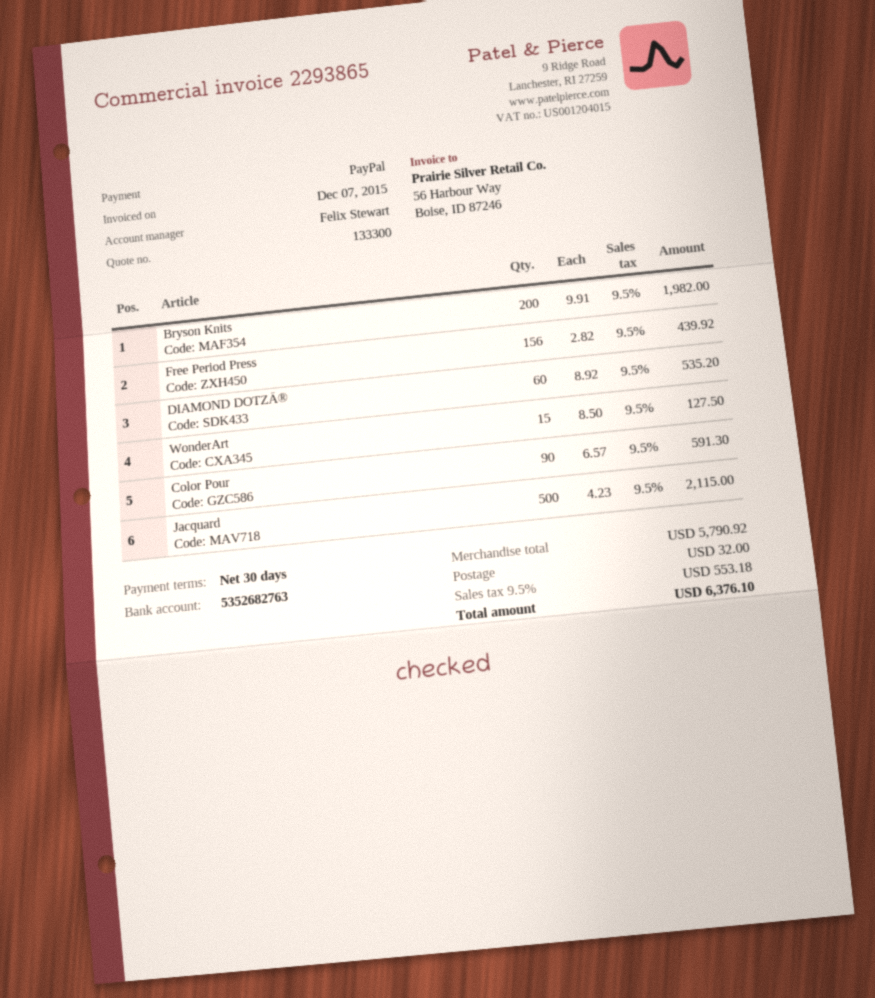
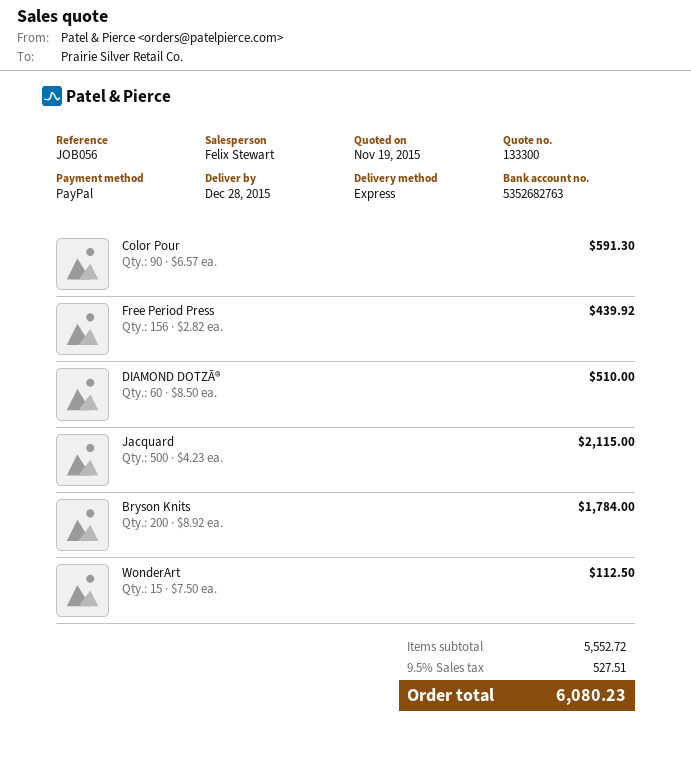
Bryson Knits: 200 x 9.91 = 1982.00 -> 200 x 8.92 = 1784.00
DIAMOND DOTZĀ®: 60 x 8.92 = 535.20 -> 60 x 8.50 = 510.00
WonderArt: 15 x 8.50 = 127.50 -> 15 x 7.50 = 112.50
subtotal: 5790.92 -> 5552.72
shipping: 32.00 -> none
tax: 9.5% = 553.18 -> 9.5% = 527.51
total: 6376.10 -> 6080.23

